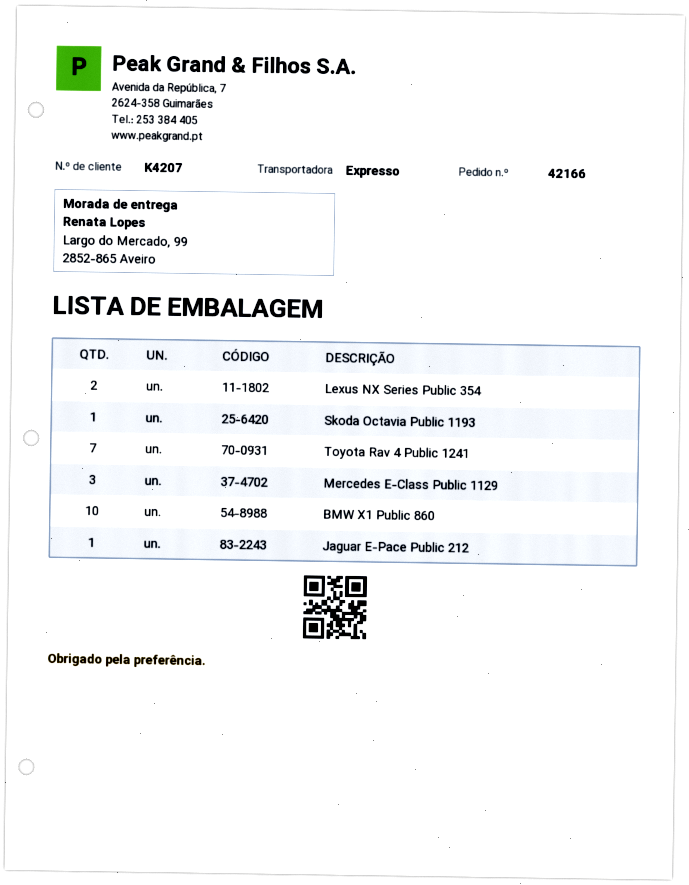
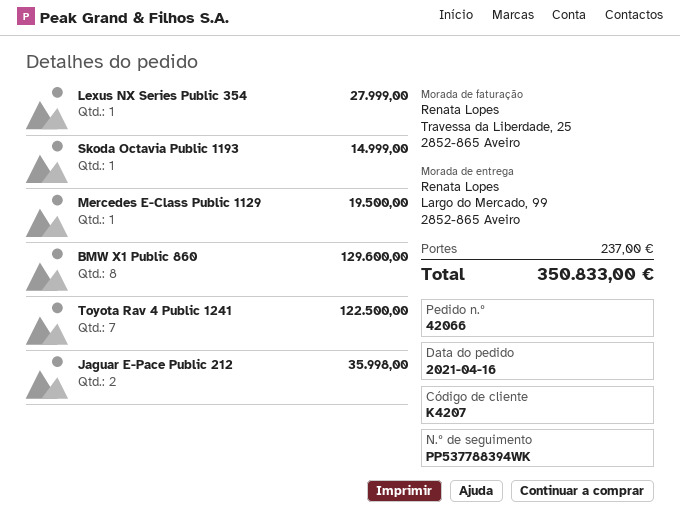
order number: 42166 -> 42066
Lexus NX Series Public 354: 2 -> 1
Mercedes E-Class Public 1129: 3 -> 1
BMW X1 Public 860: 10 -> 8
Jaguar E-Pace Public 212: 1 -> 2

